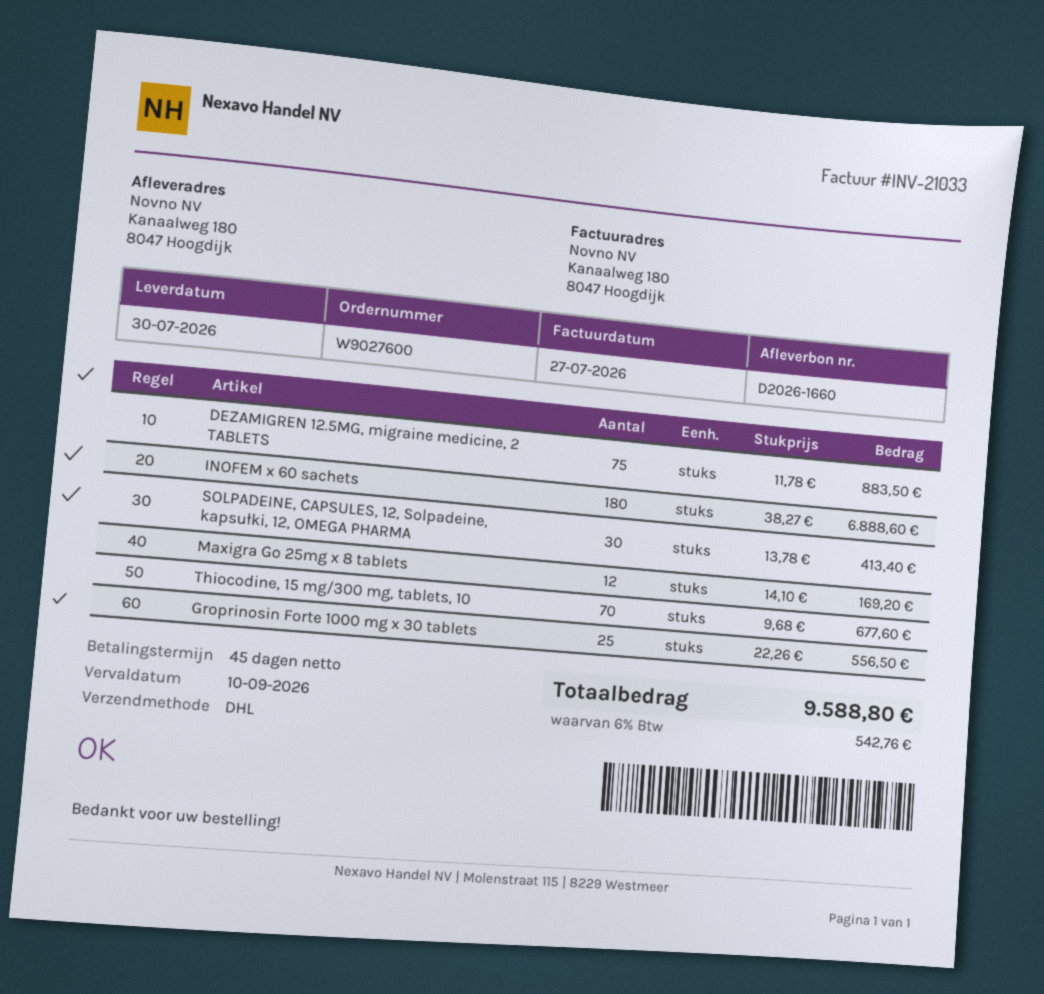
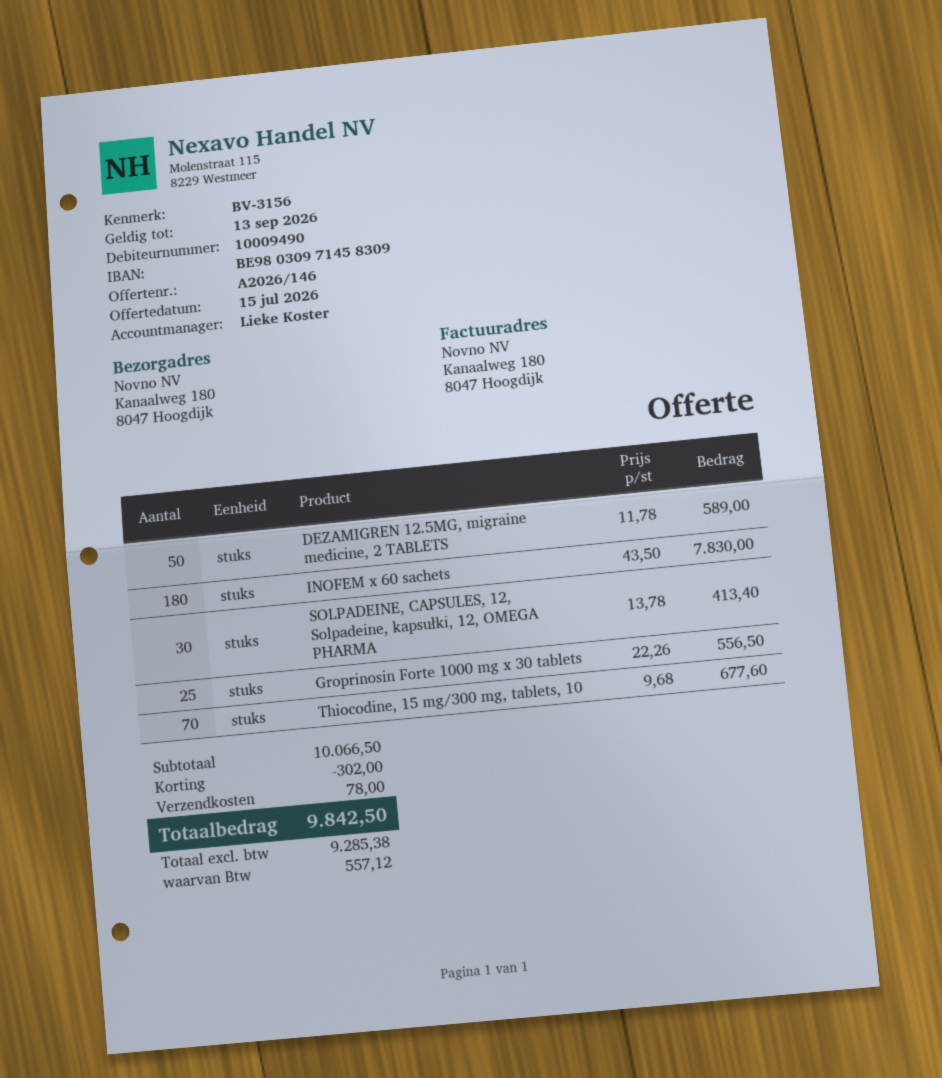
DEZAMIGREN 12.5MG, migraine medicine, 2 TABLETS: 75 x 11.78 = 883.50 -> 50 x 11.78 = 589.00
INOFEM x 60 sachets: 180 x 38.27 = 6888.60 -> 180 x 43.50 = 7830.00
Maxigra Go 25mg x 8 tablets: 12 x 14.10 = 169.20 -> none
discount: none -> 302.00
shipping: none -> 78.00
tax: 542.76 -> 557.12
total: 9588.80 -> 9842.50

